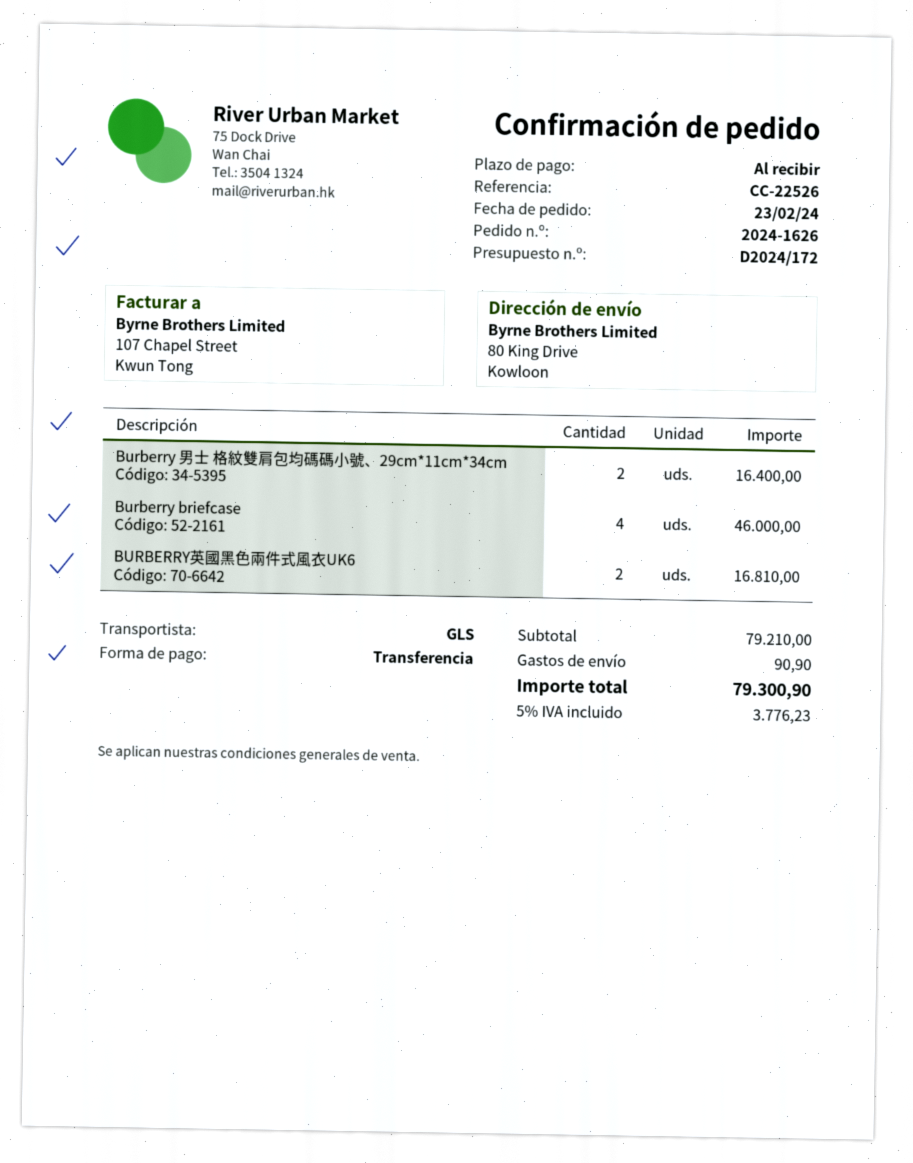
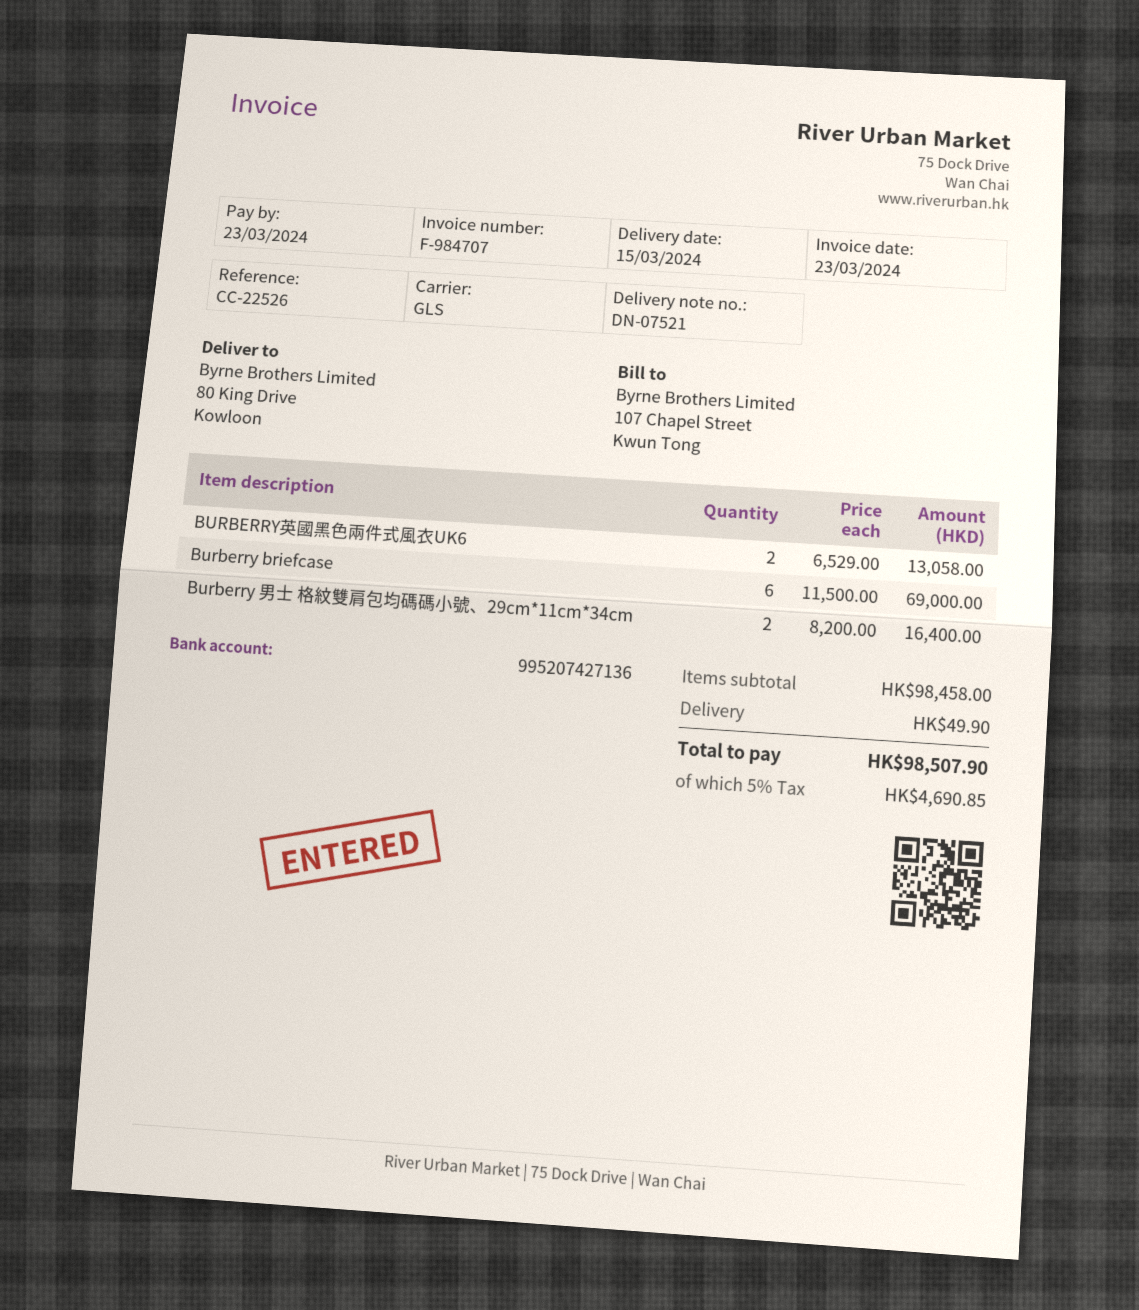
Burberry briefcase: 4 for 46000.00 -> 6 for 69000.00
BURBERRY英國黑色兩件式風衣UK6: 2 for 16810.00 -> 2 for 13058.00
subtotal: 79210.00 -> 98458.00
shipping: 90.90 -> 49.90
tax: 5% = 3776.23 -> 5% = 4690.85
total: 79300.90 -> 98507.90

